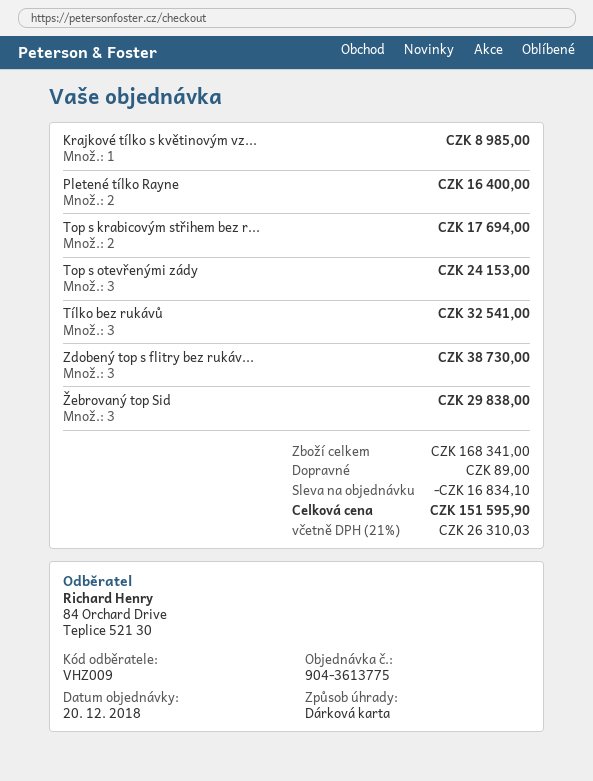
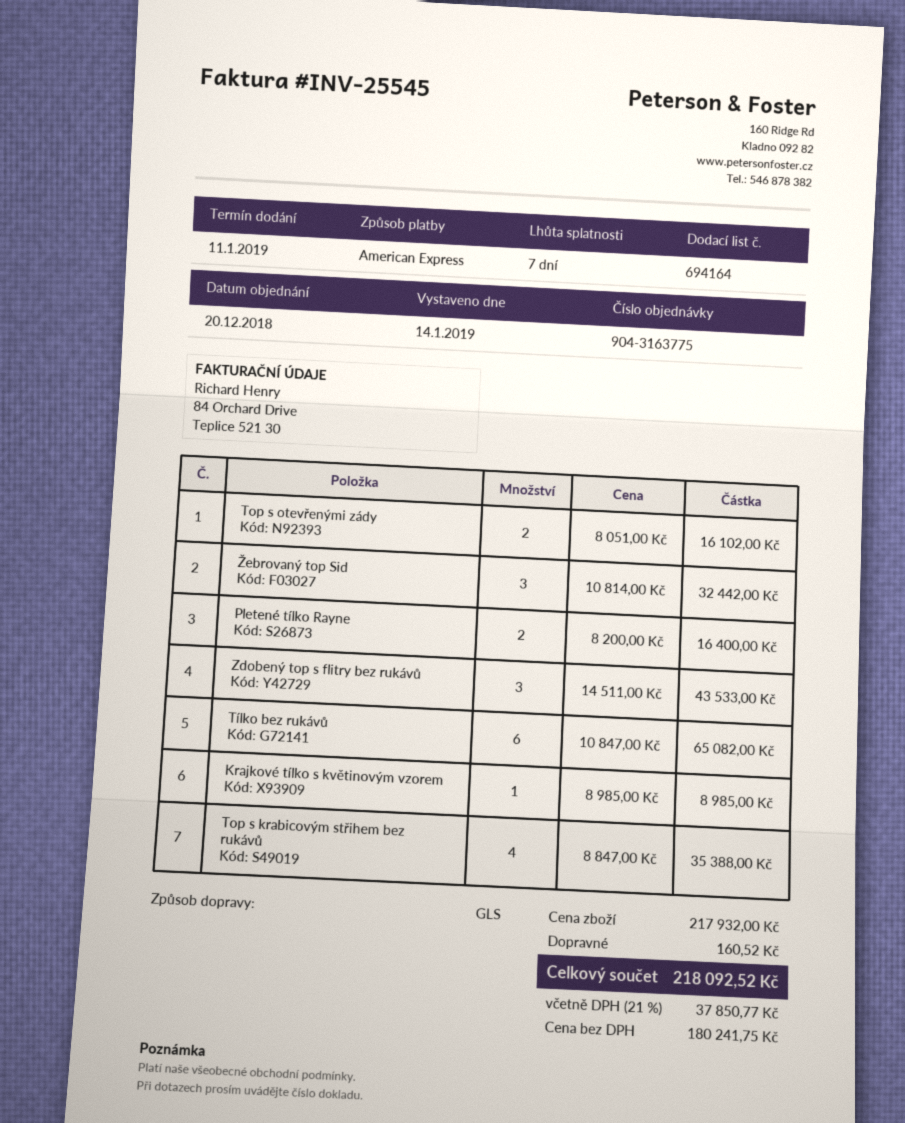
order number: 904-3613775 -> 904-3163775
payment method: gift card -> American Express
Top s krabicovým střihem bez r...: 2 for 17694.00 -> 4 for 35388.00
Top s otevřenými zády: 3 for 24153.00 -> 2 for 16102.00
Tílko bez rukávů: 3 for 32541.00 -> 6 for 65082.00
Zdobený top s flitry bez rukáv...: 3 for 38730.00 -> 3 for 43533.00
Žebrovaný top Sid: 3 for 29838.00 -> 3 for 32442.00
subtotal: 168341.00 -> 217932.00
discount: 16834.10 -> none
shipping: 89.00 -> 160.52
tax: 21% = 26310.03 -> 21% = 37850.77
total: 151595.90 -> 218092.52

